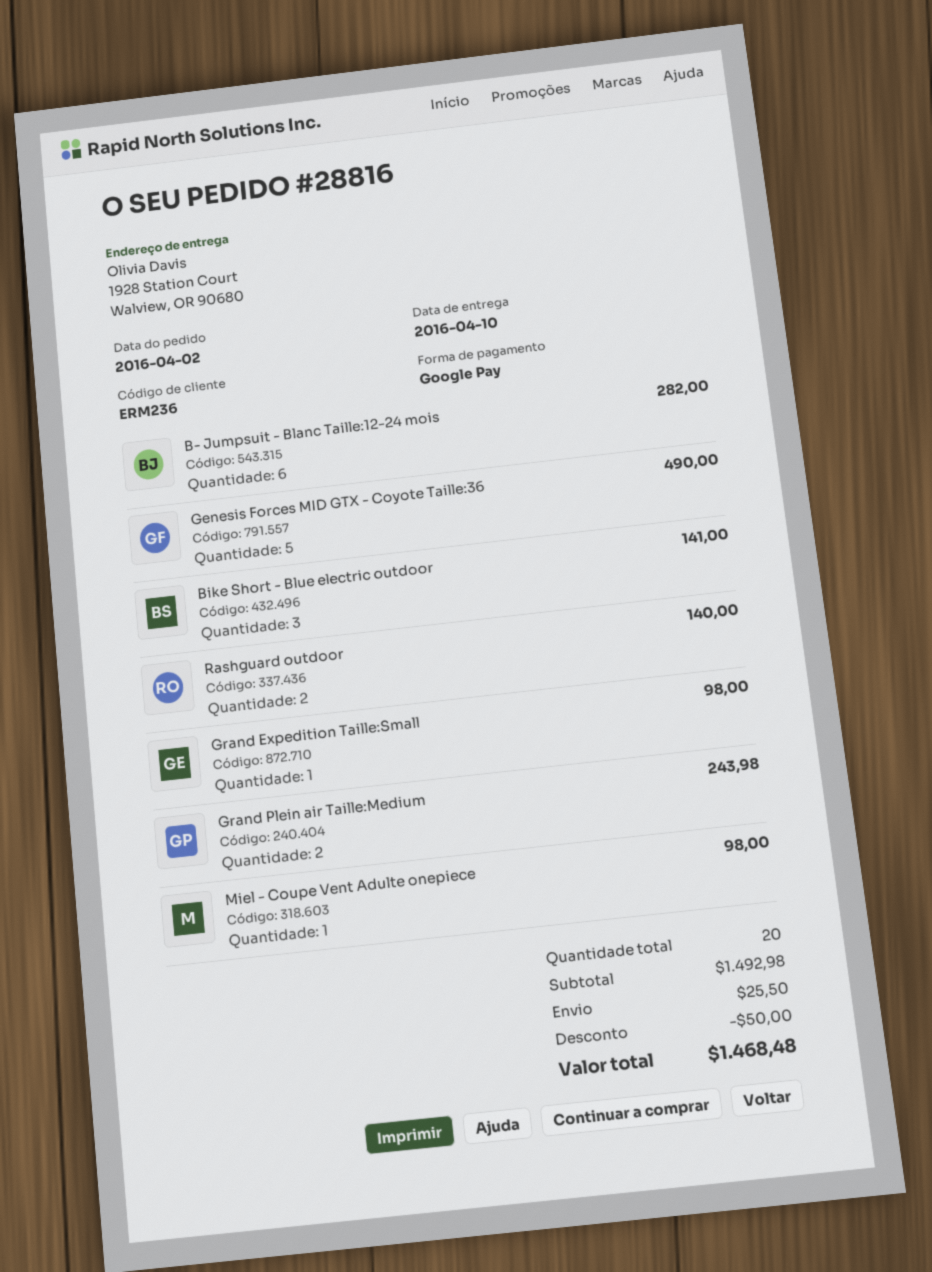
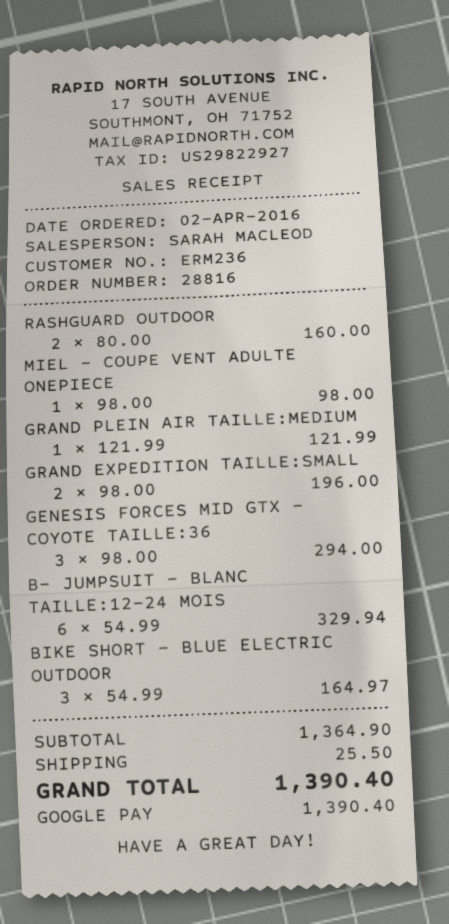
B- Jumpsuit - Blanc Taille:12-24 mois: 6 for 282.00 -> 6 for 329.94
Genesis Forces MID GTX - Coyote Taille:36: 5 for 490.00 -> 3 for 294.00
Bike Short - Blue electric outdoor: 3 for 141.00 -> 3 for 164.97
Rashguard outdoor: 2 for 140.00 -> 2 for 160.00
Grand Expedition Taille:Small: 1 for 98.00 -> 2 for 196.00
Grand Plein air Taille:Medium: 2 for 243.98 -> 1 for 121.99
subtotal: 1492.98 -> 1364.90
discount: 50.00 -> none
total: 1468.48 -> 1390.40

